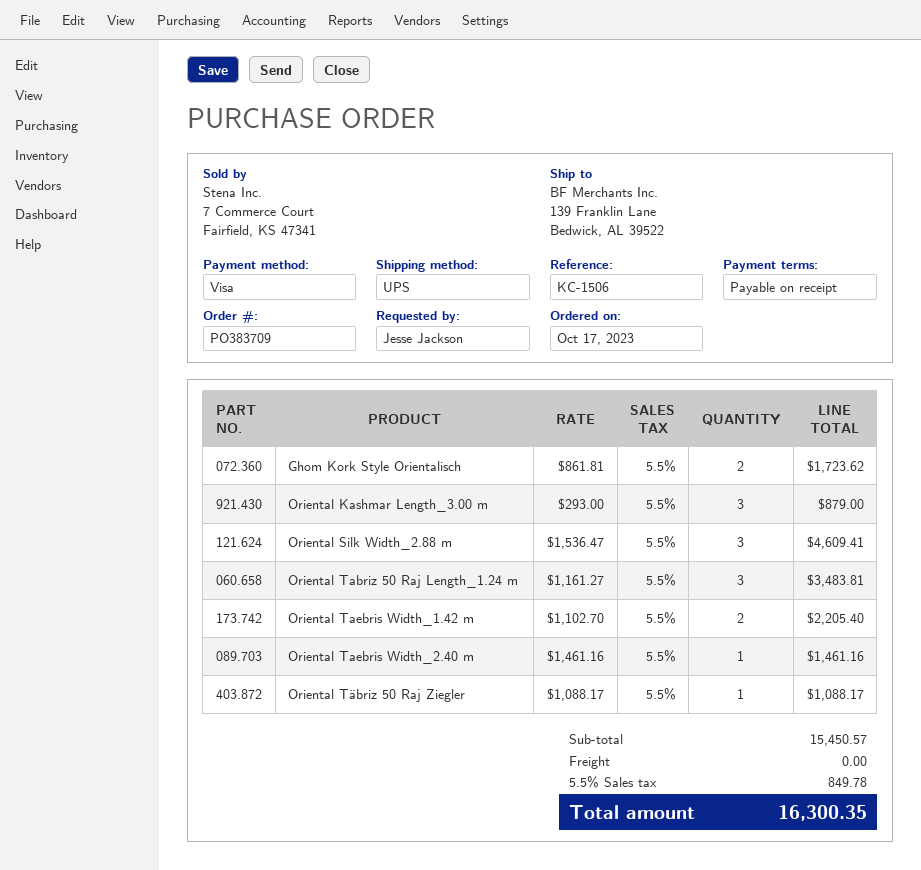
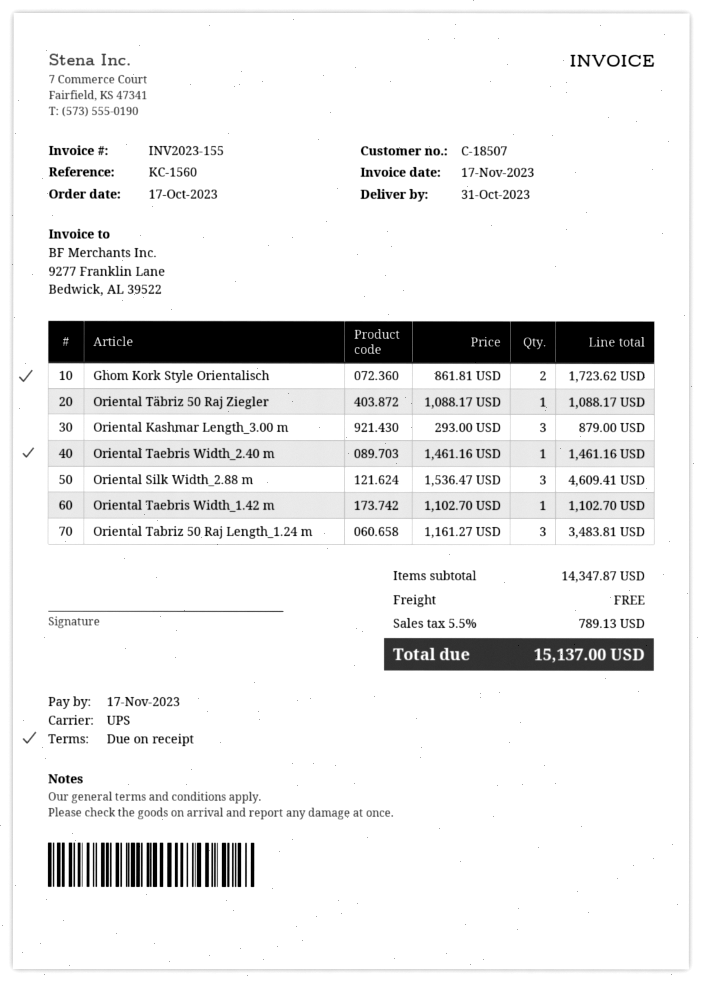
reference: KC-1506 -> KC-1560
Oriental Taebris Width_1.42 m: 2 x 1102.70 = 2205.40 -> 1 x 1102.70 = 1102.70
subtotal: 15450.57 -> 14347.87
tax: 5.5% = 849.78 -> 5.5% = 789.13
total: 16300.35 -> 15137.00

